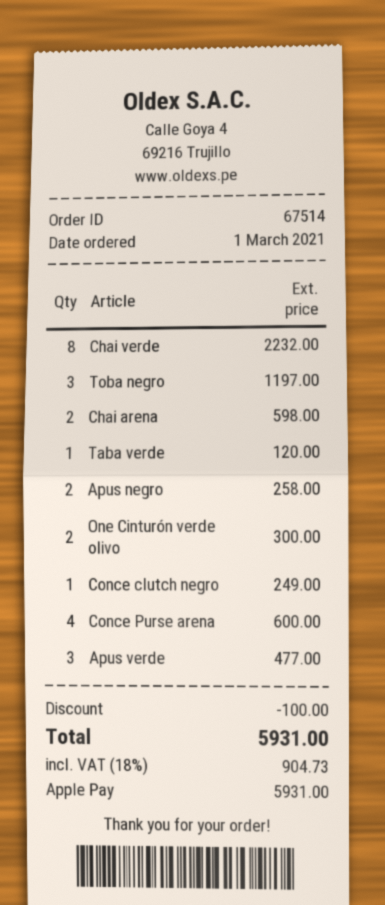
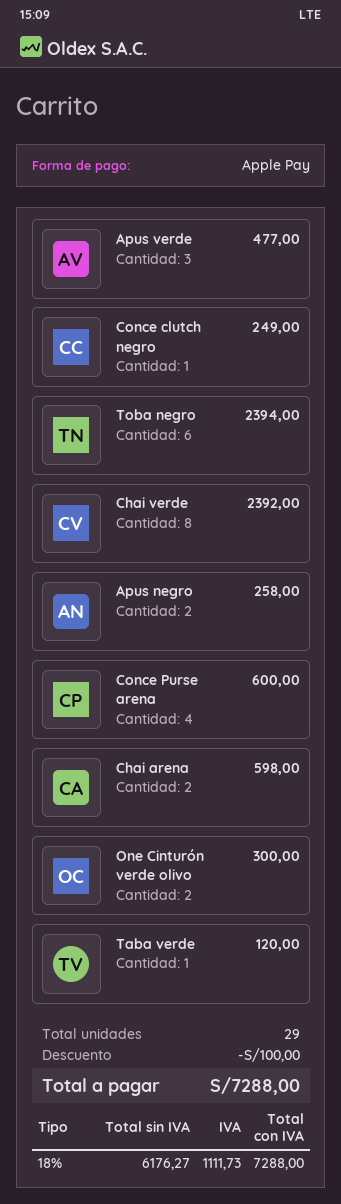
Chai verde: 8 for 2232.00 -> 8 for 2392.00
Toba negro: 3 for 1197.00 -> 6 for 2394.00
tax: 18% = 904.73 -> 18% = 1111.73
total: 5931.00 -> 7288.00

